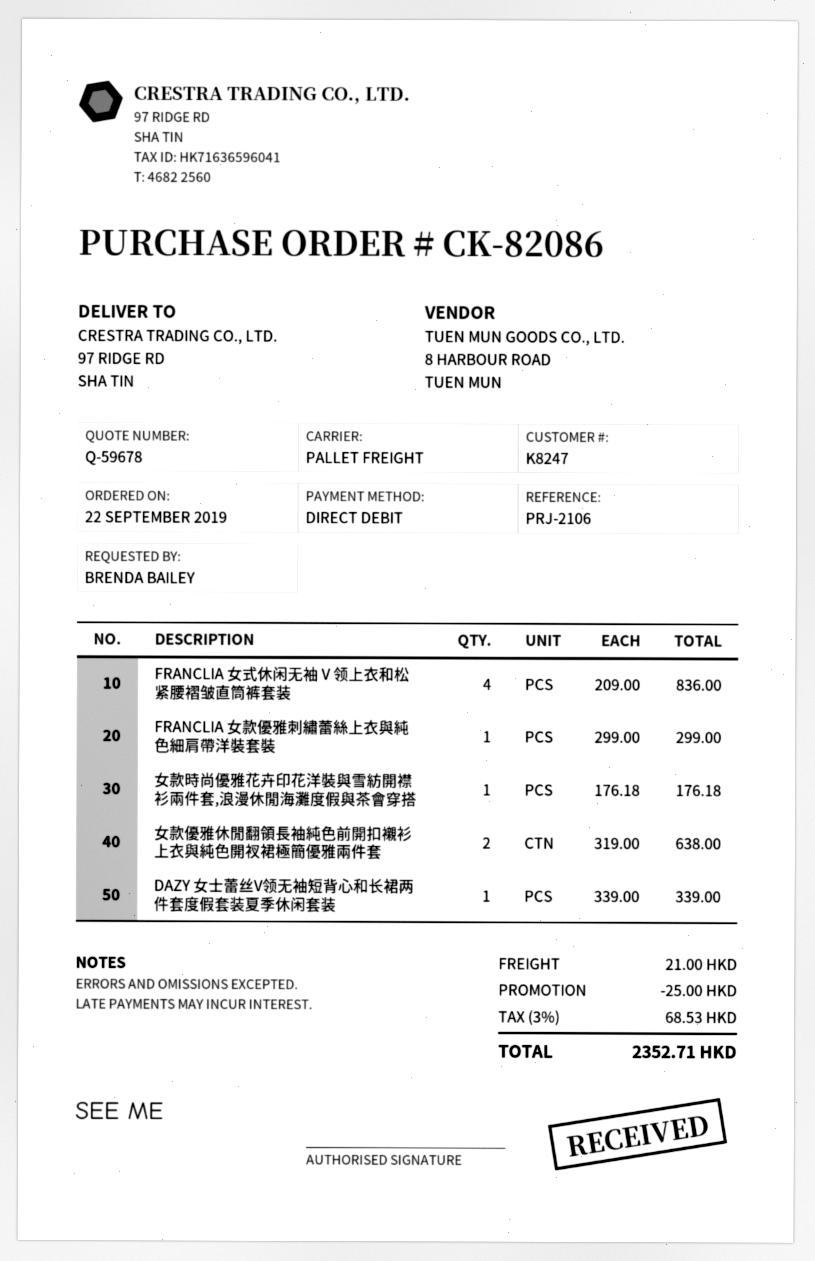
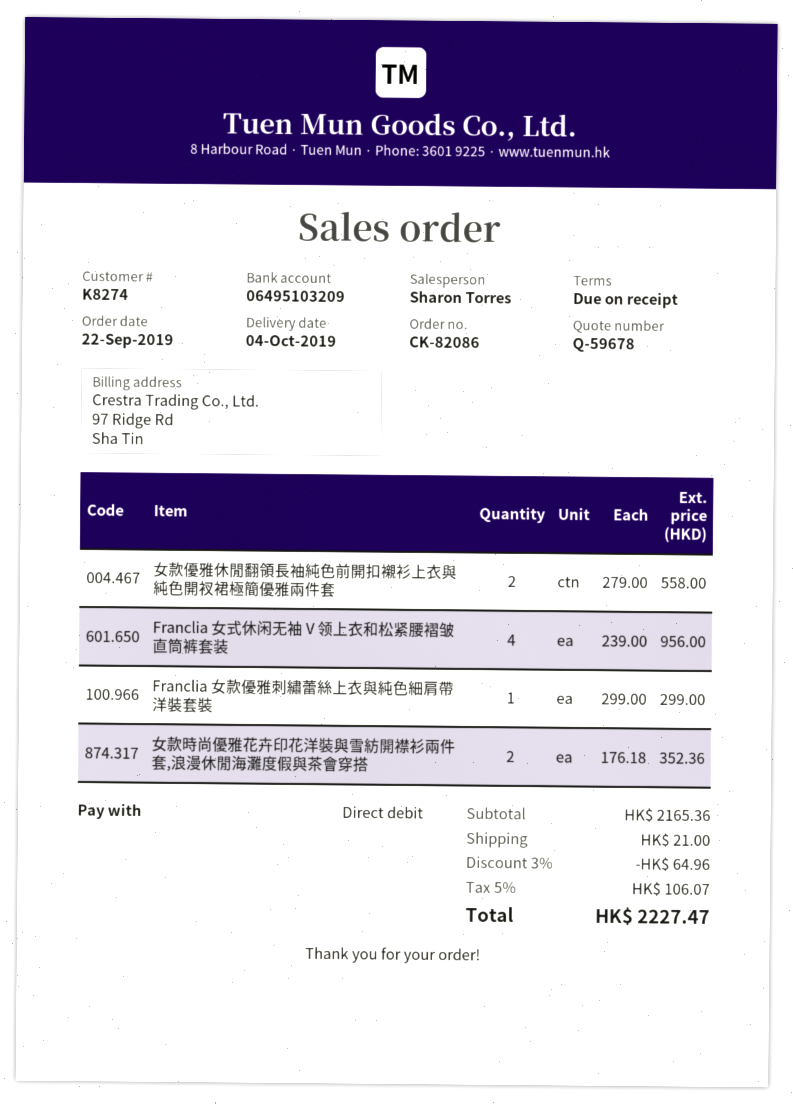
customer number: K8247 -> K8274
FRANCLIA 女式休闲无袖 V 领上衣和松紧腰褶皱直筒裤套装: 4 x 209.00 = 836.00 -> 4 x 239.00 = 956.00
女款時尚優雅花卉印花洋裝與雪紡開襟衫兩件套,浪漫休閒海灘度假與茶會穿搭: 1 x 176.18 = 176.18 -> 2 x 176.18 = 352.36
女款優雅休閒翻領長袖純色前開扣襯衫上衣與純色開衩裙極簡優雅兩件套: 2 x 319.00 = 638.00 -> 2 x 279.00 = 558.00
DAZY 女士蕾丝V领无袖短背心和长裙两件套度假套装夏季休闲套装: 1 x 339.00 = 339.00 -> none
discount: 25.00 -> 64.96
tax: 3% = 68.53 -> 5% = 106.07
total: 2352.71 -> 2227.47

